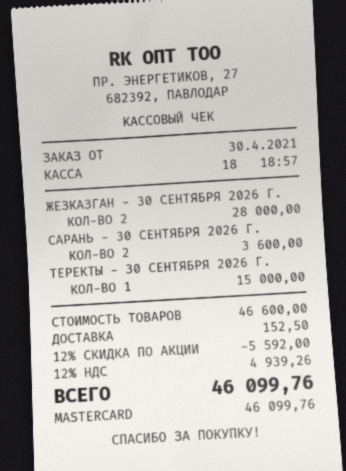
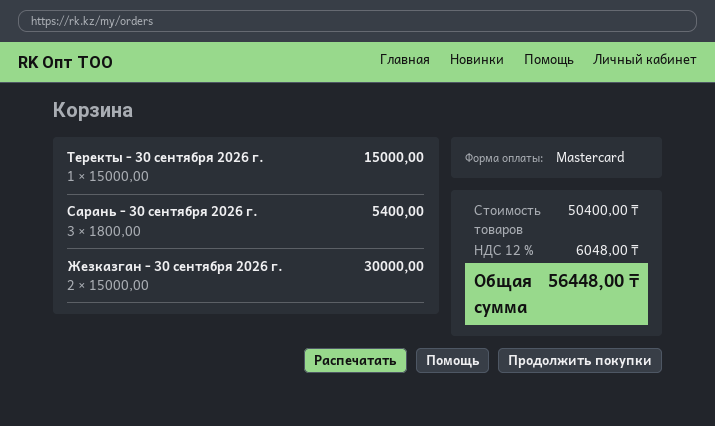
ЖЕЗКАЗГАН - 30 СЕНТЯБРЯ 2026 Г.: 2 for 28000.00 -> 2 for 30000.00
САРАНЬ - 30 СЕНТЯБРЯ 2026 Г.: 2 for 3600.00 -> 3 for 5400.00
subtotal: 46600.00 -> 50400.00
discount: 12% = 5592.00 -> none
shipping: 152.50 -> none
tax: 12% = 4939.26 -> 12% = 6048.00
total: 46099.76 -> 56448.00

